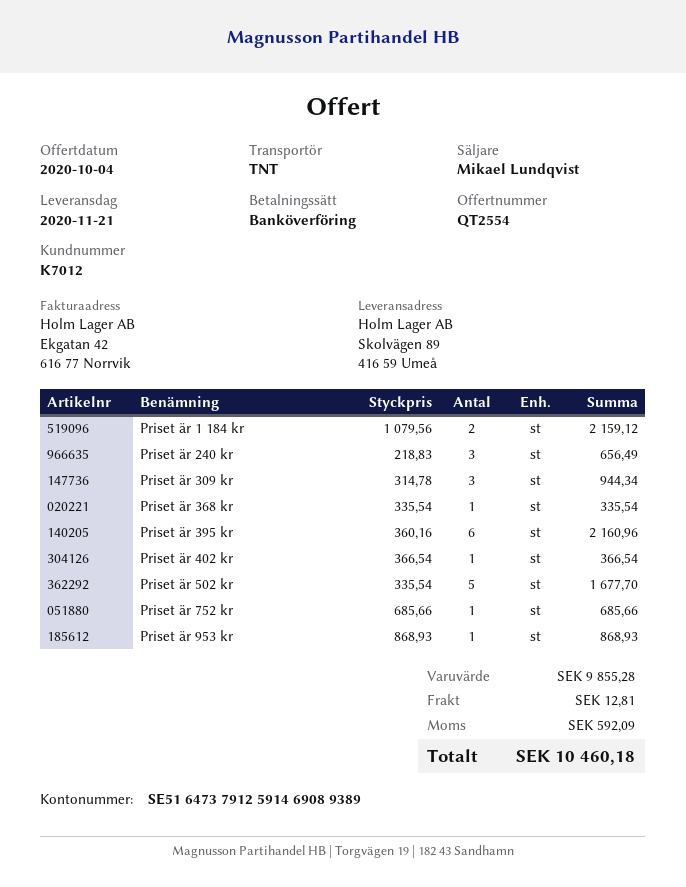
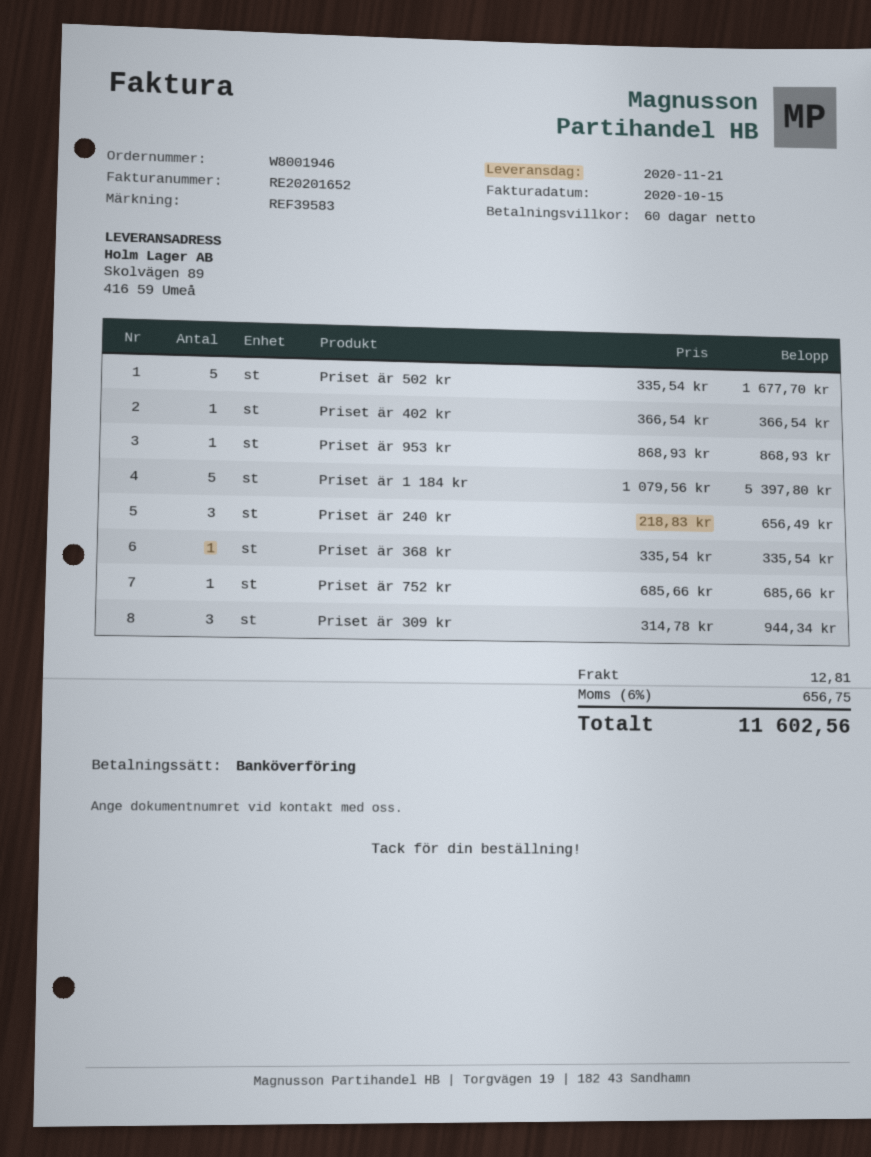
Priset är 1 184 kr: 2 x 1079.56 = 2159.12 -> 5 x 1079.56 = 5397.80
Priset är 395 kr: 6 x 360.16 = 2160.96 -> none
tax: 592.09 -> 656.75
total: 10460.18 -> 11602.56

